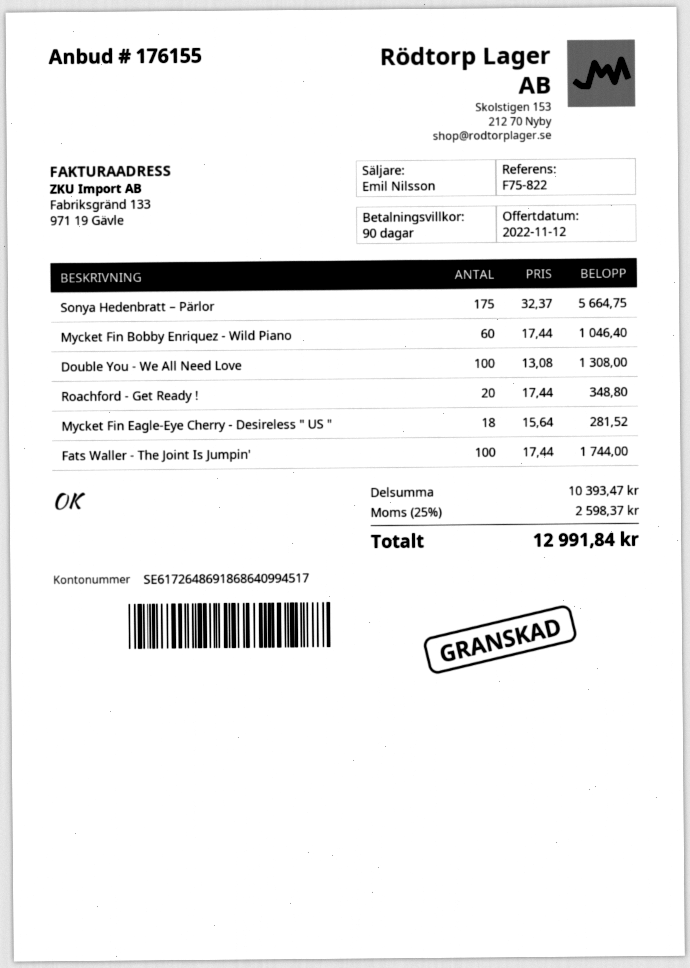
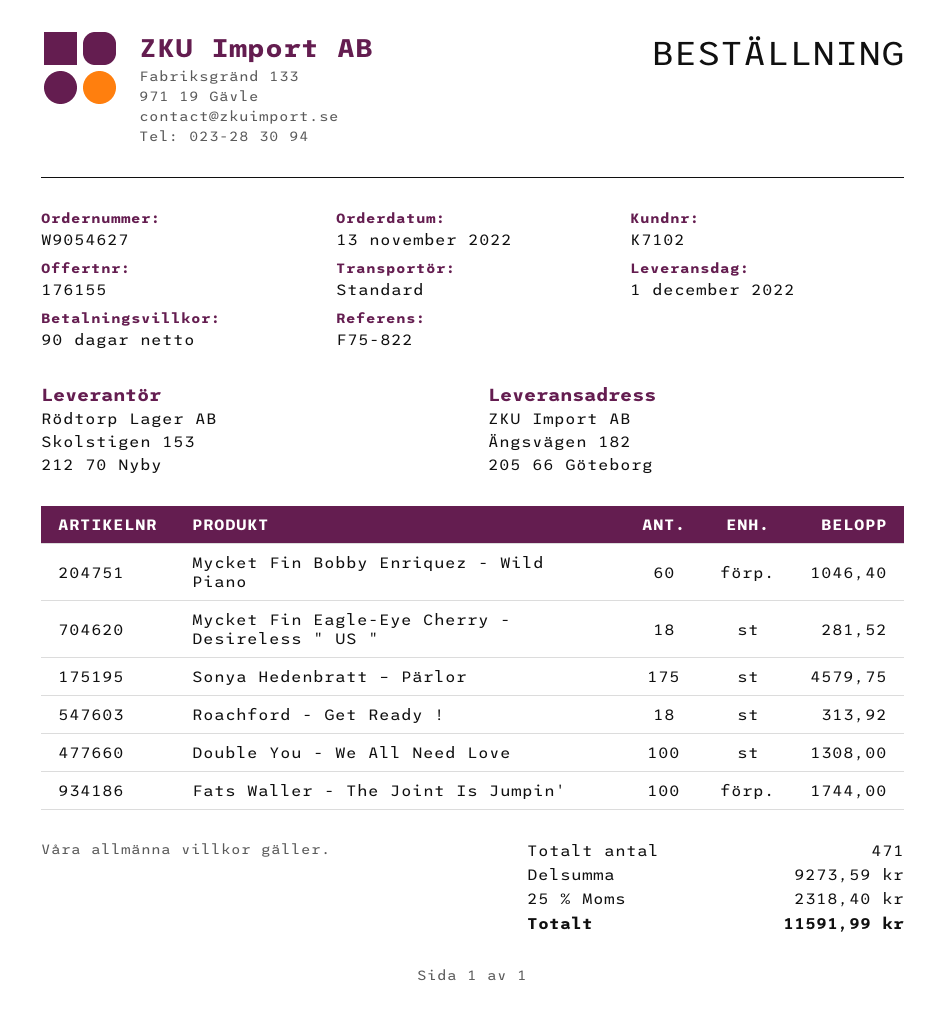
Sonya Hedenbratt – Pärlor: 175 for 5664.75 -> 175 for 4579.75
Roachford - Get Ready !: 20 for 348.80 -> 18 for 313.92
subtotal: 10393.47 -> 9273.59
tax: 25% = 2598.37 -> 25% = 2318.40
total: 12991.84 -> 11591.99

